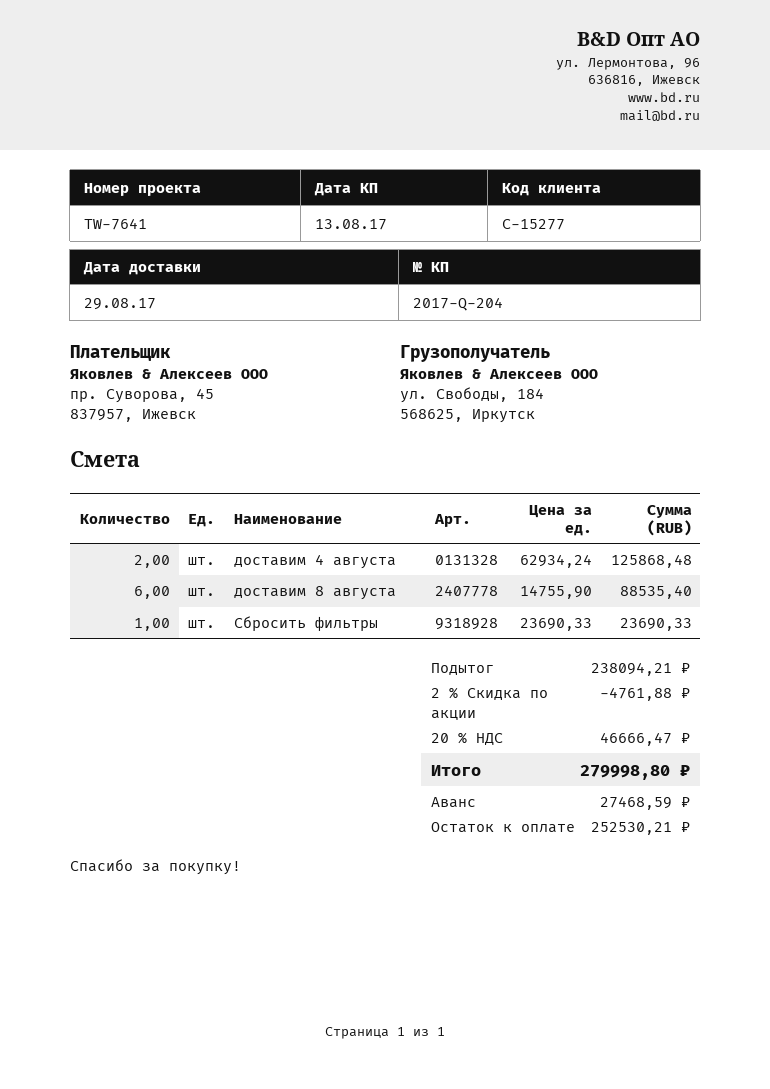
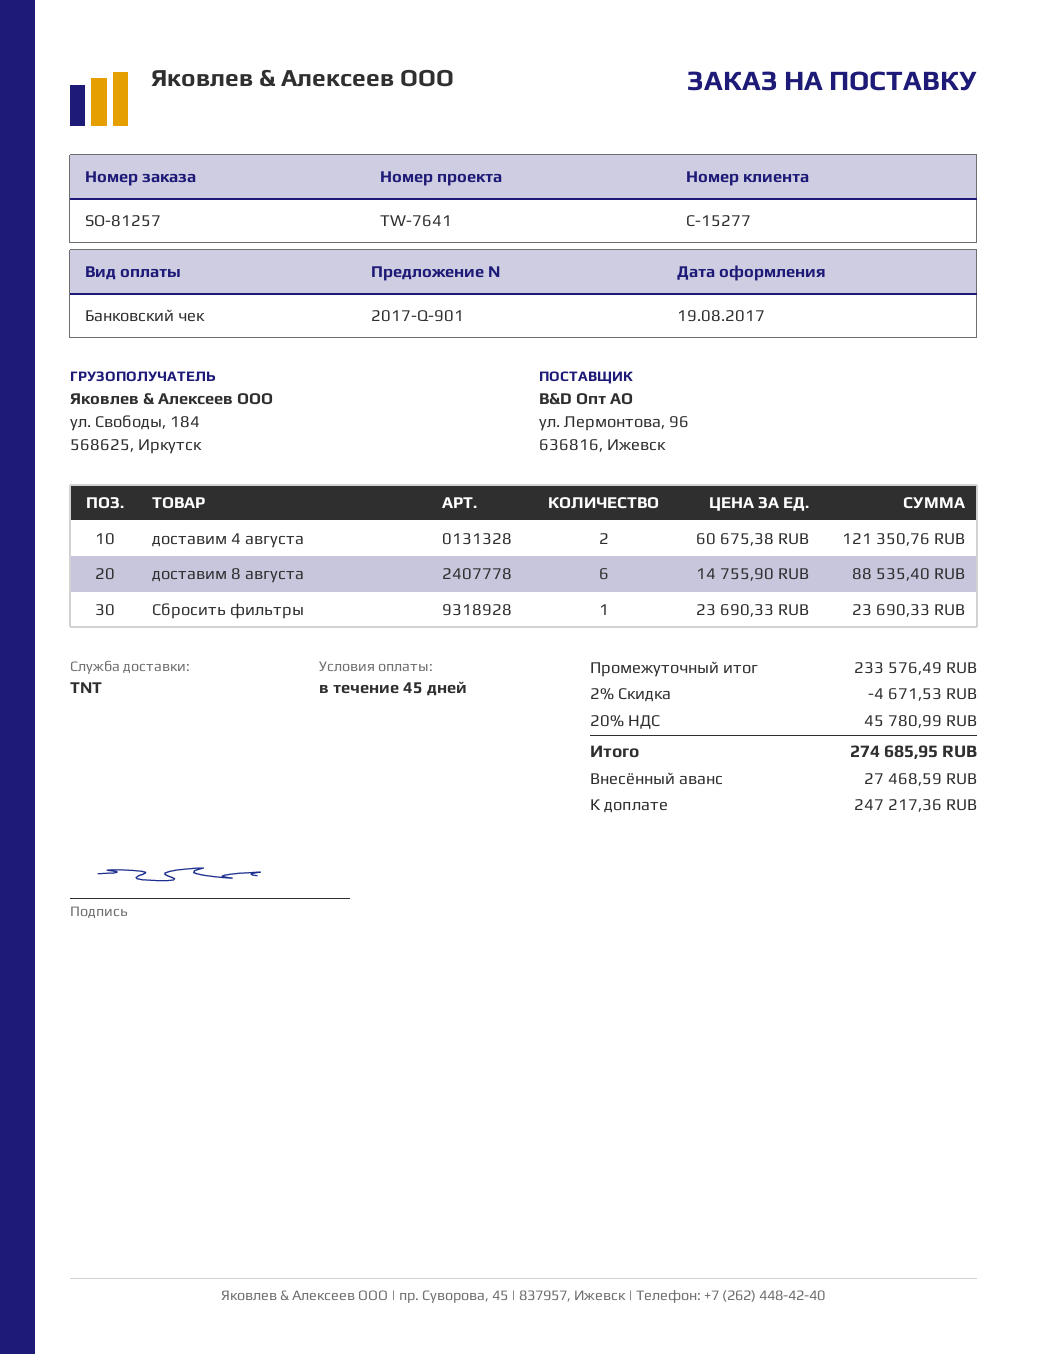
quote number: 2017-Q-204 -> 2017-Q-901
доставим 4 августа: 2 x 62934.24 = 125868.48 -> 2 x 60675.38 = 121350.76
subtotal: 238094.21 -> 233576.49
discount: 2% = 4761.88 -> 2% = 4671.53
tax: 20% = 46666.47 -> 20% = 45780.99
total: 279998.80 -> 274685.95
balance: 252530.21 -> 247217.36

